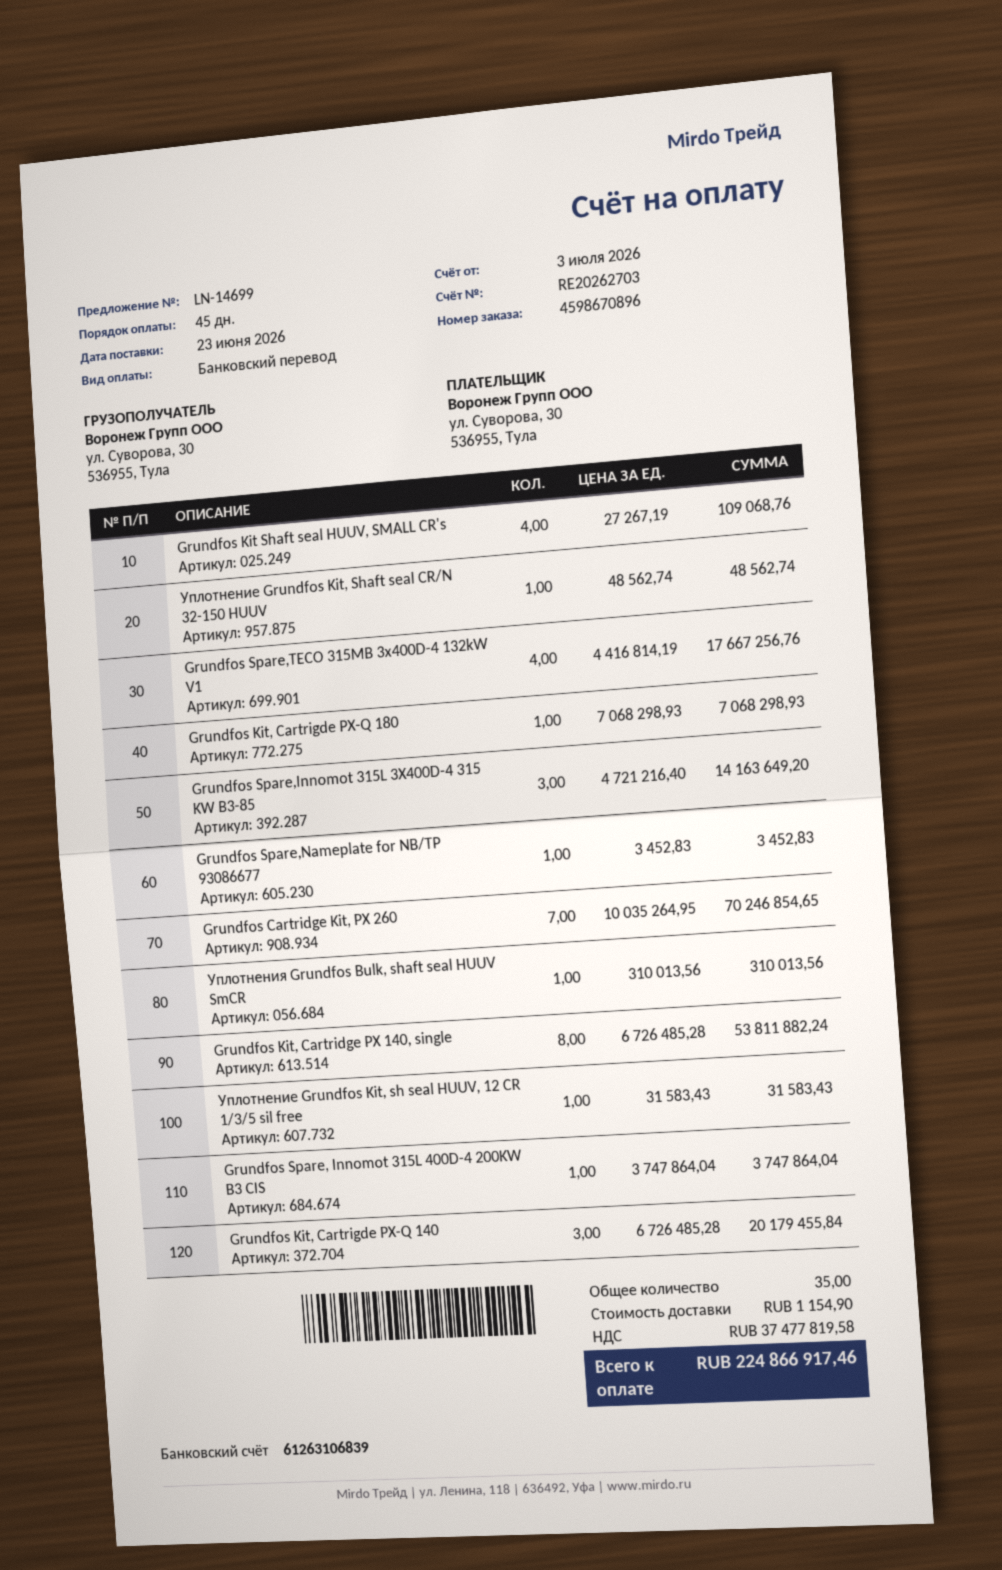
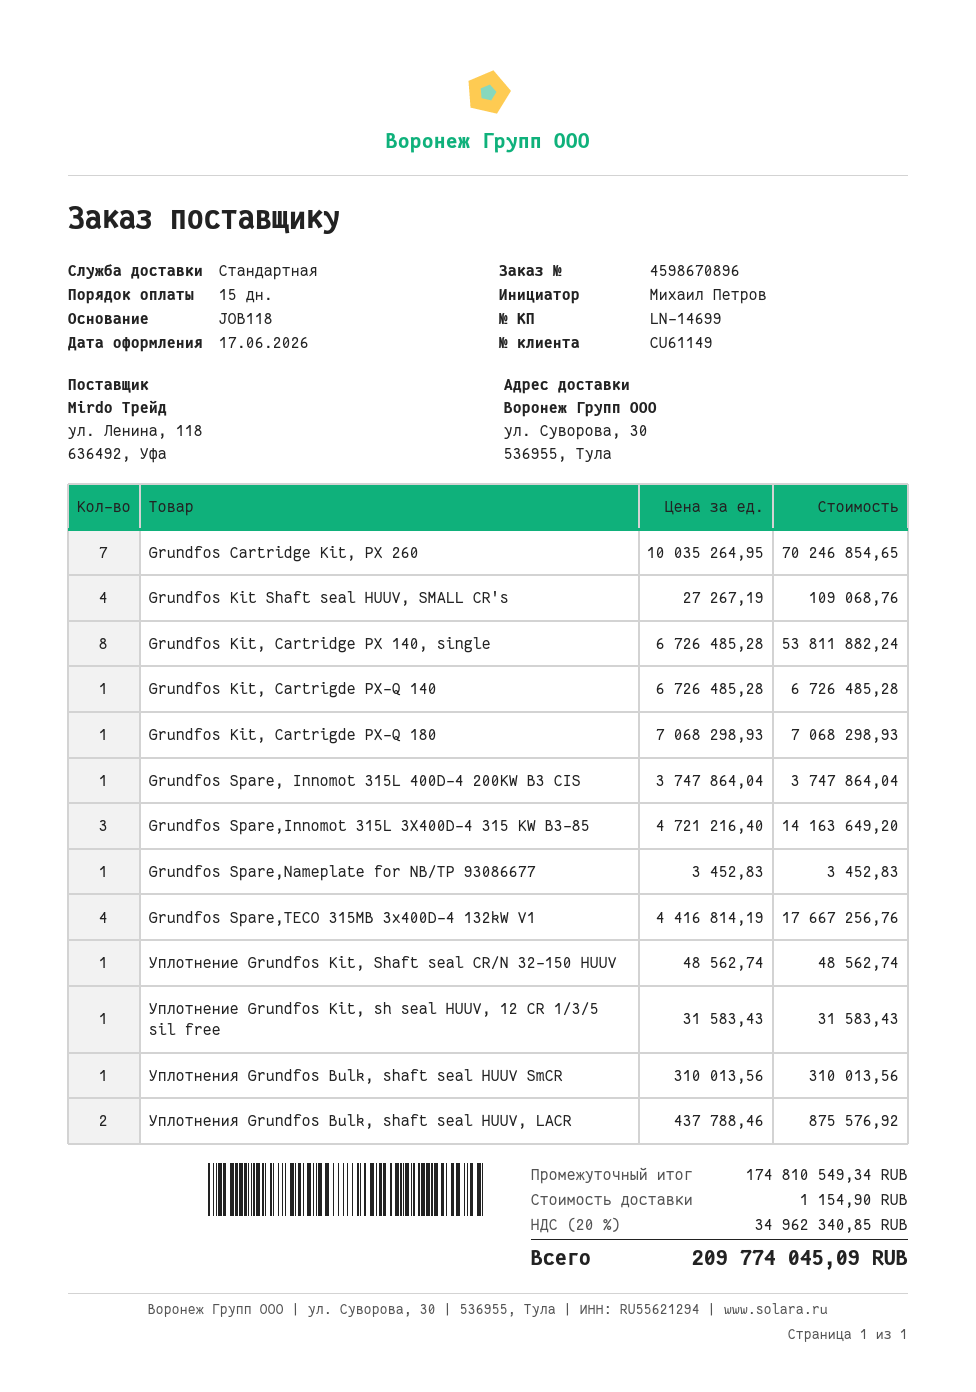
payment terms: 45 days -> 15 days
Grundfos Kit, Cartrigde PX-Q 140: 3 x 6726485.28 = 20179455.84 -> 1 x 6726485.28 = 6726485.28
Уплотнения Grundfos Bulk, shaft seal HUUV, LACR: none -> 2 x 437788.46 = 875576.92
tax: 37477819.58 -> 34962340.85
total: 224866917.46 -> 209774045.09

